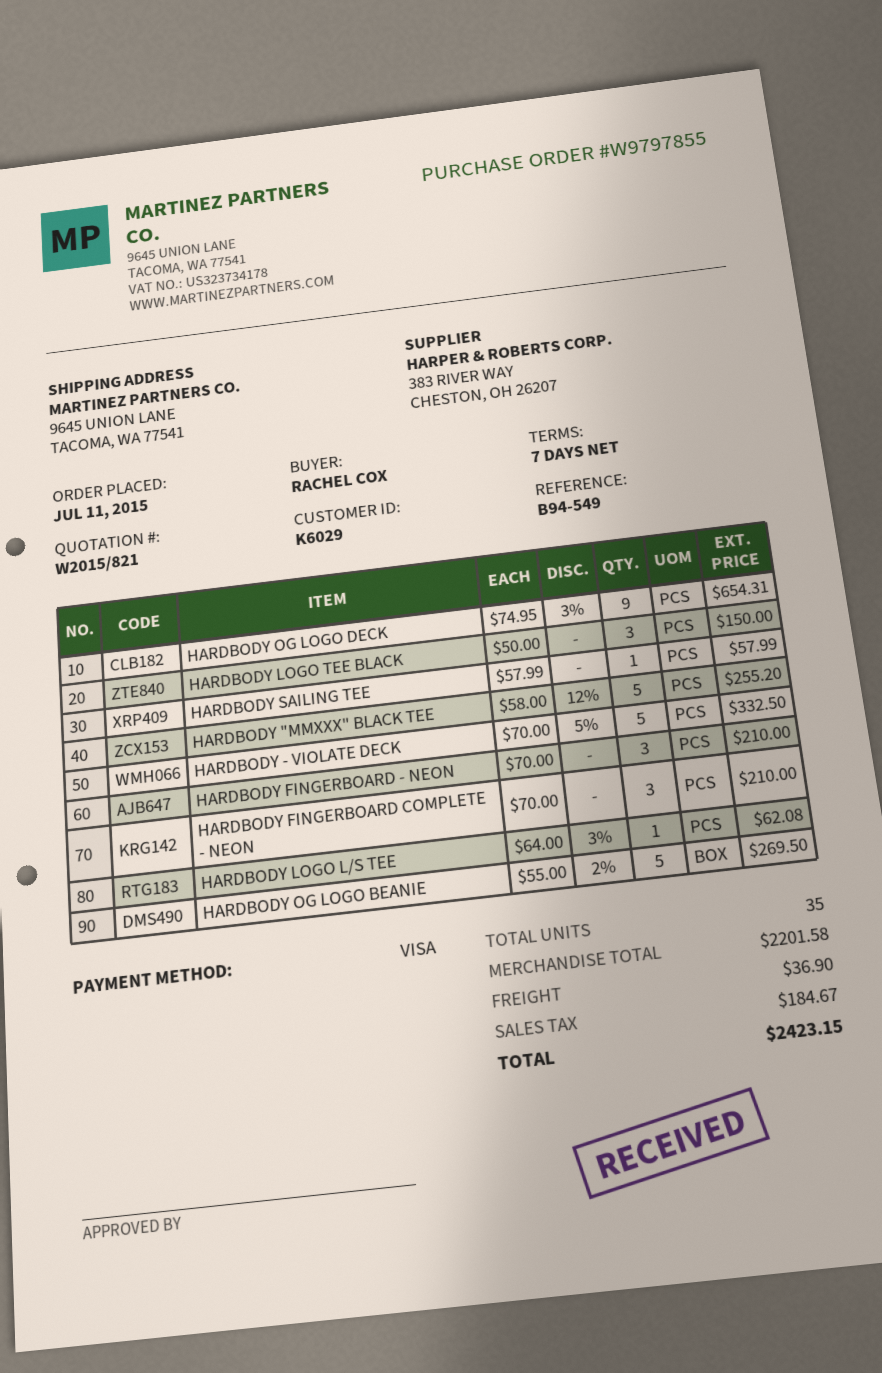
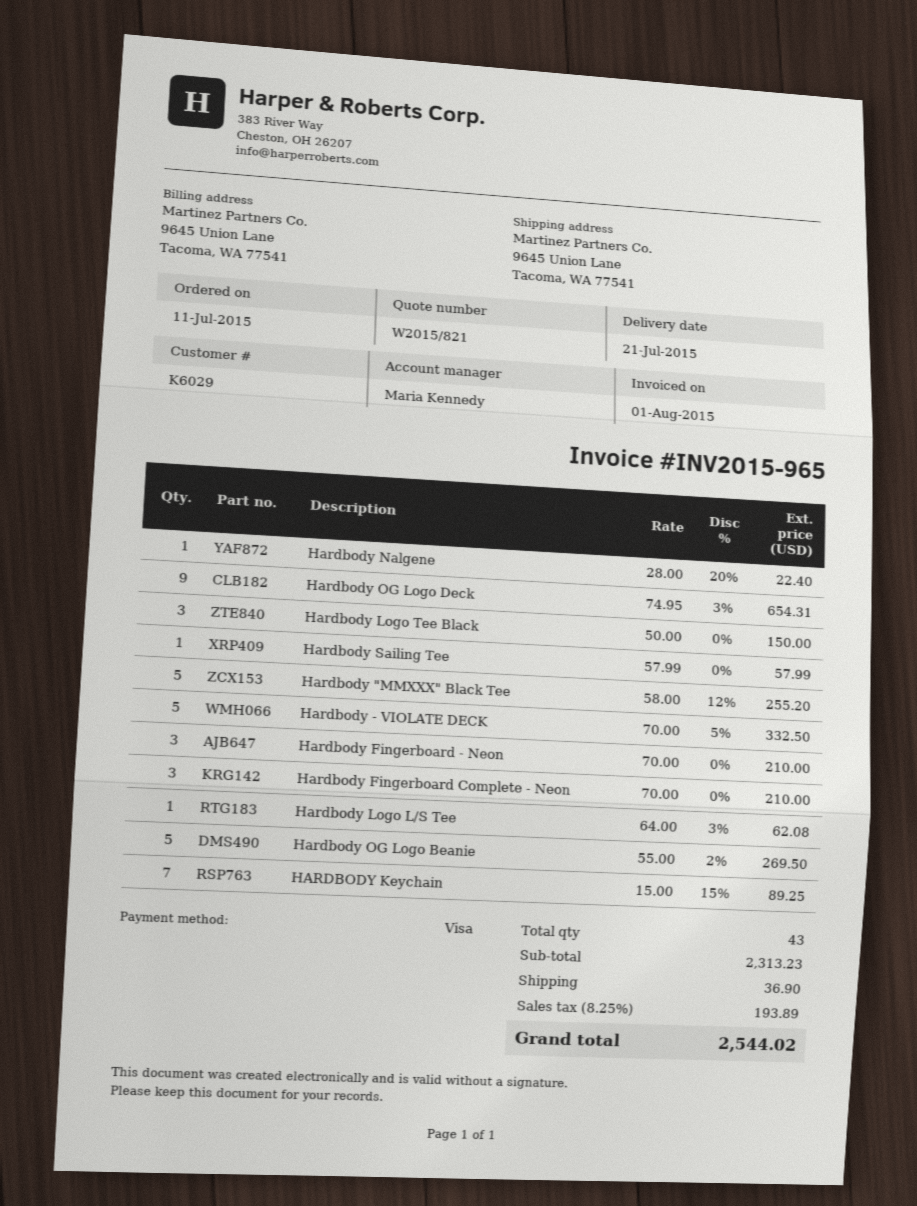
Hardbody Nalgene: none -> 1 x 28.00 - 20% = 22.40
HARDBODY Keychain: none -> 7 x 15.00 - 15% = 89.25
total quantity: 35 -> 43
subtotal: 2201.58 -> 2313.23
tax: 184.67 -> 193.89
total: 2423.15 -> 2544.02

